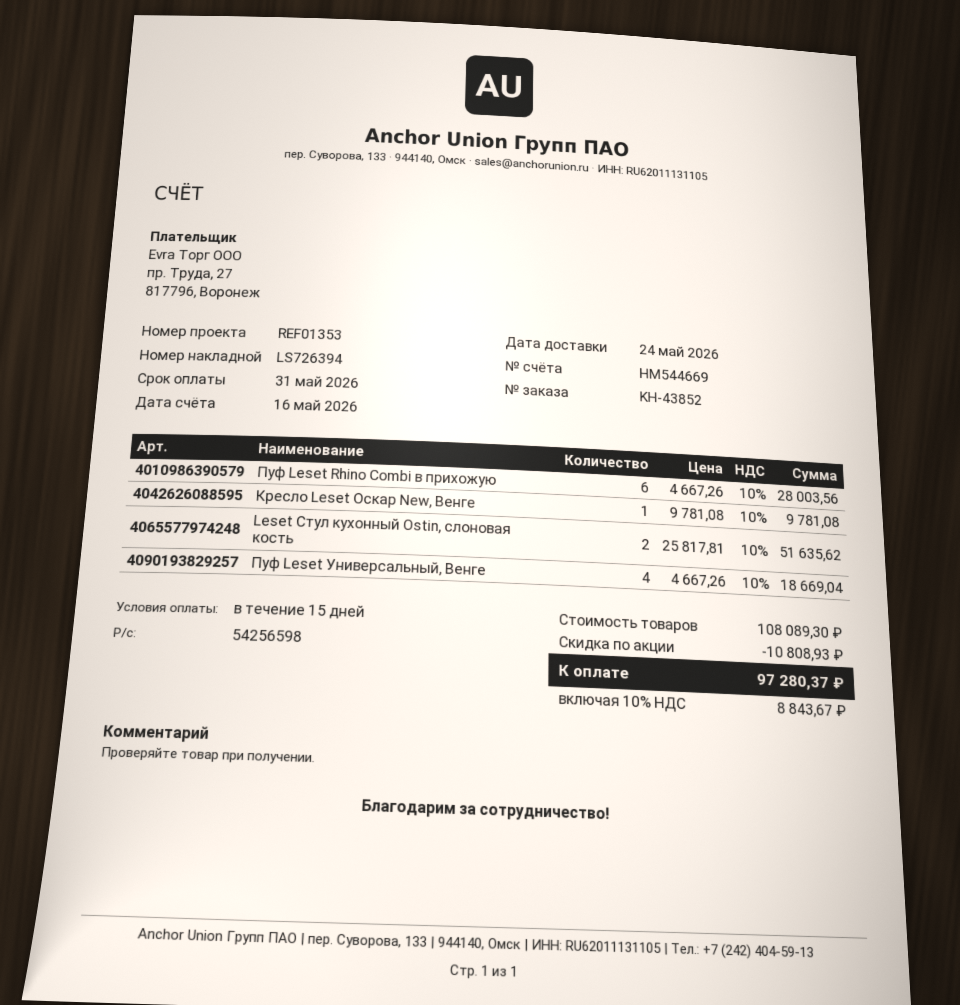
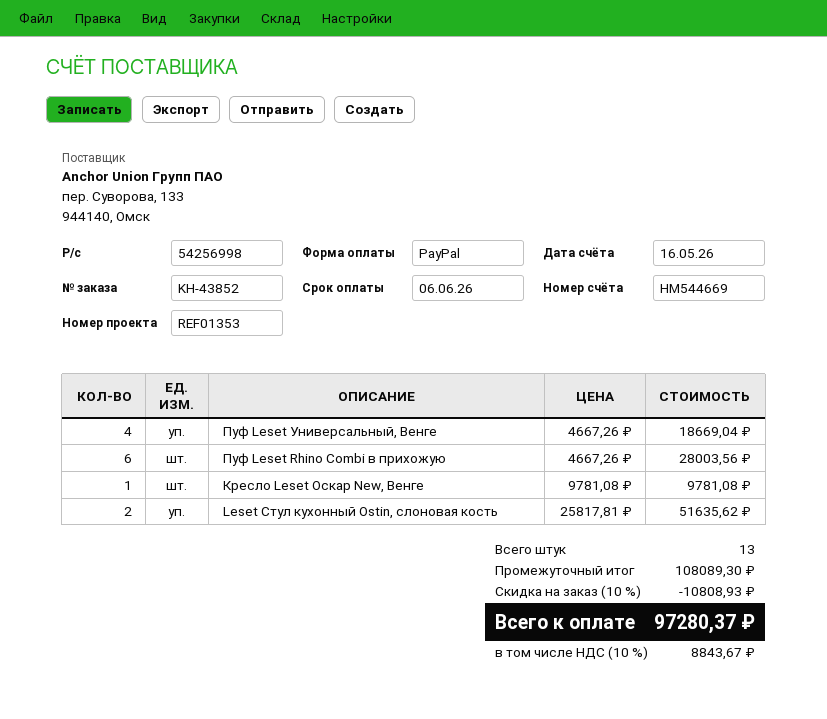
due date: 2026-05-31 -> 2026-06-06
bank account: 54256598 -> 54256998

